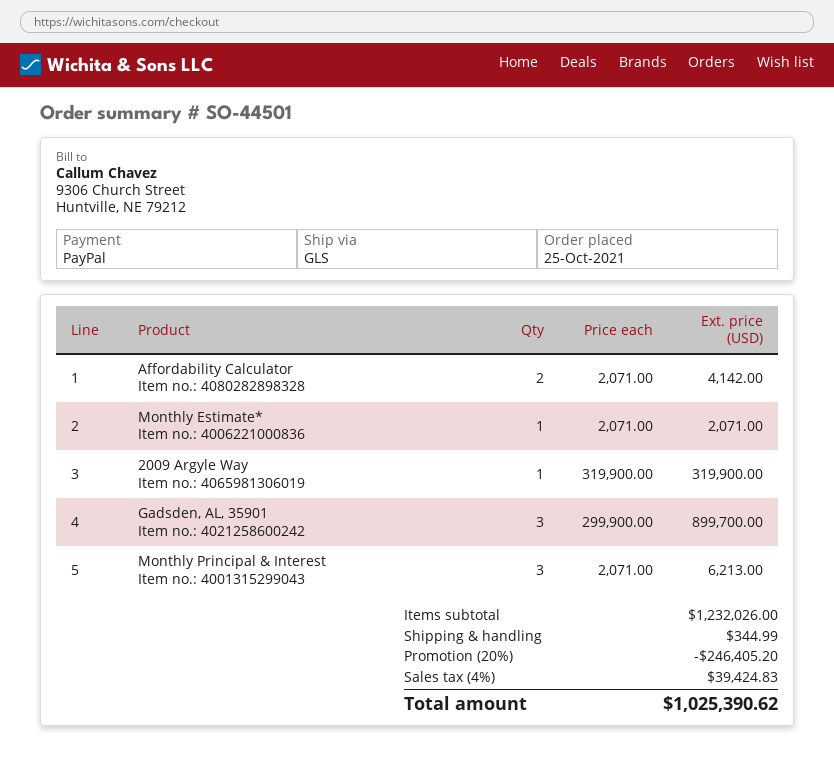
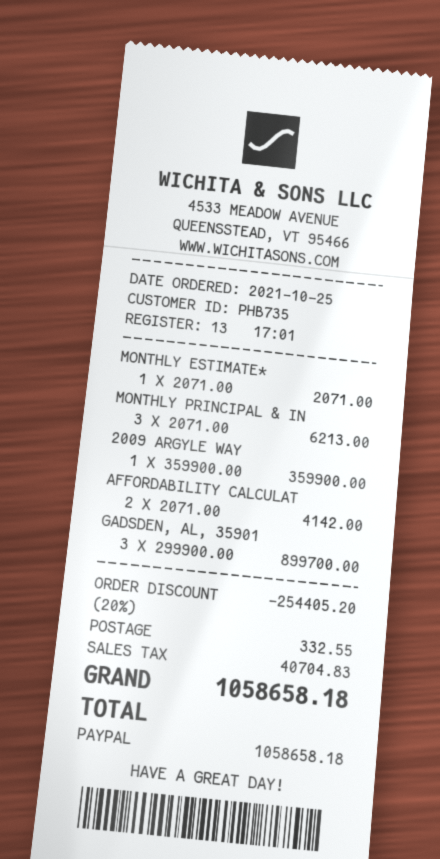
2009 Argyle Way: 1 x 319900.00 = 319900.00 -> 1 x 359900.00 = 359900.00
discount: 20% = 246405.20 -> 20% = 254405.20
shipping: 344.99 -> 332.55
tax: 39424.83 -> 40704.83
total: 1025390.62 -> 1058658.18

